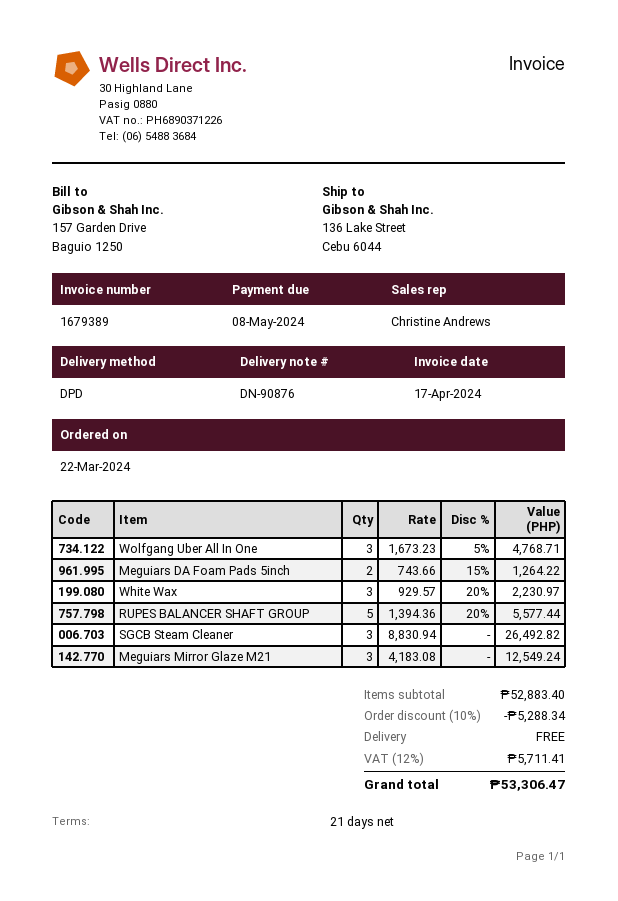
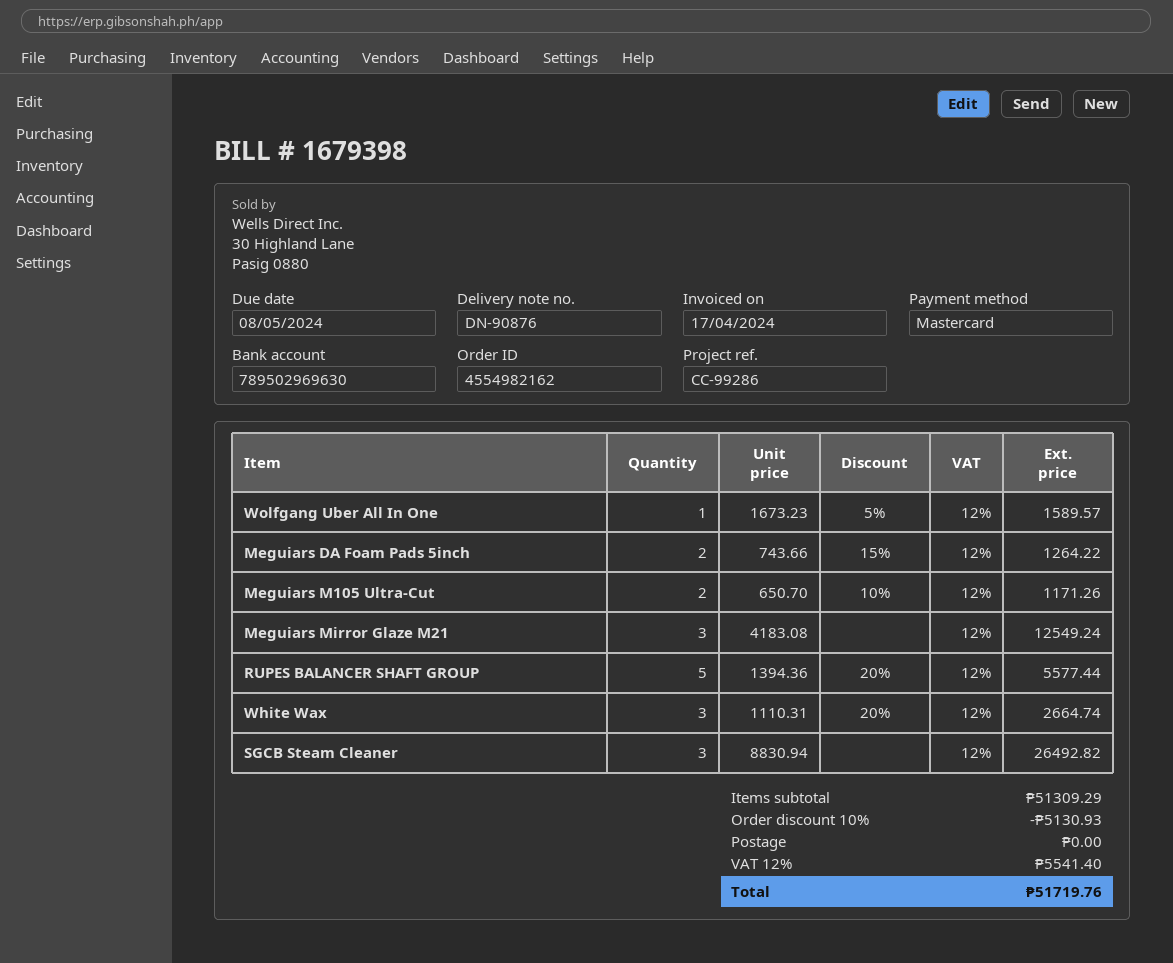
invoice number: 1679389 -> 1679398
Wolfgang Uber All In One: 3 x 1673.23 - 5% = 4768.71 -> 1 x 1673.23 - 5% = 1589.57
White Wax: 3 x 929.57 - 20% = 2230.97 -> 3 x 1110.31 - 20% = 2664.74
Meguiars M105 Ultra-Cut: none -> 2 x 650.70 - 10% = 1171.26
subtotal: 52883.40 -> 51309.29
discount: 10% = 5288.34 -> 10% = 5130.93
tax: 12% = 5711.41 -> 12% = 5541.40
total: 53306.47 -> 51719.76

